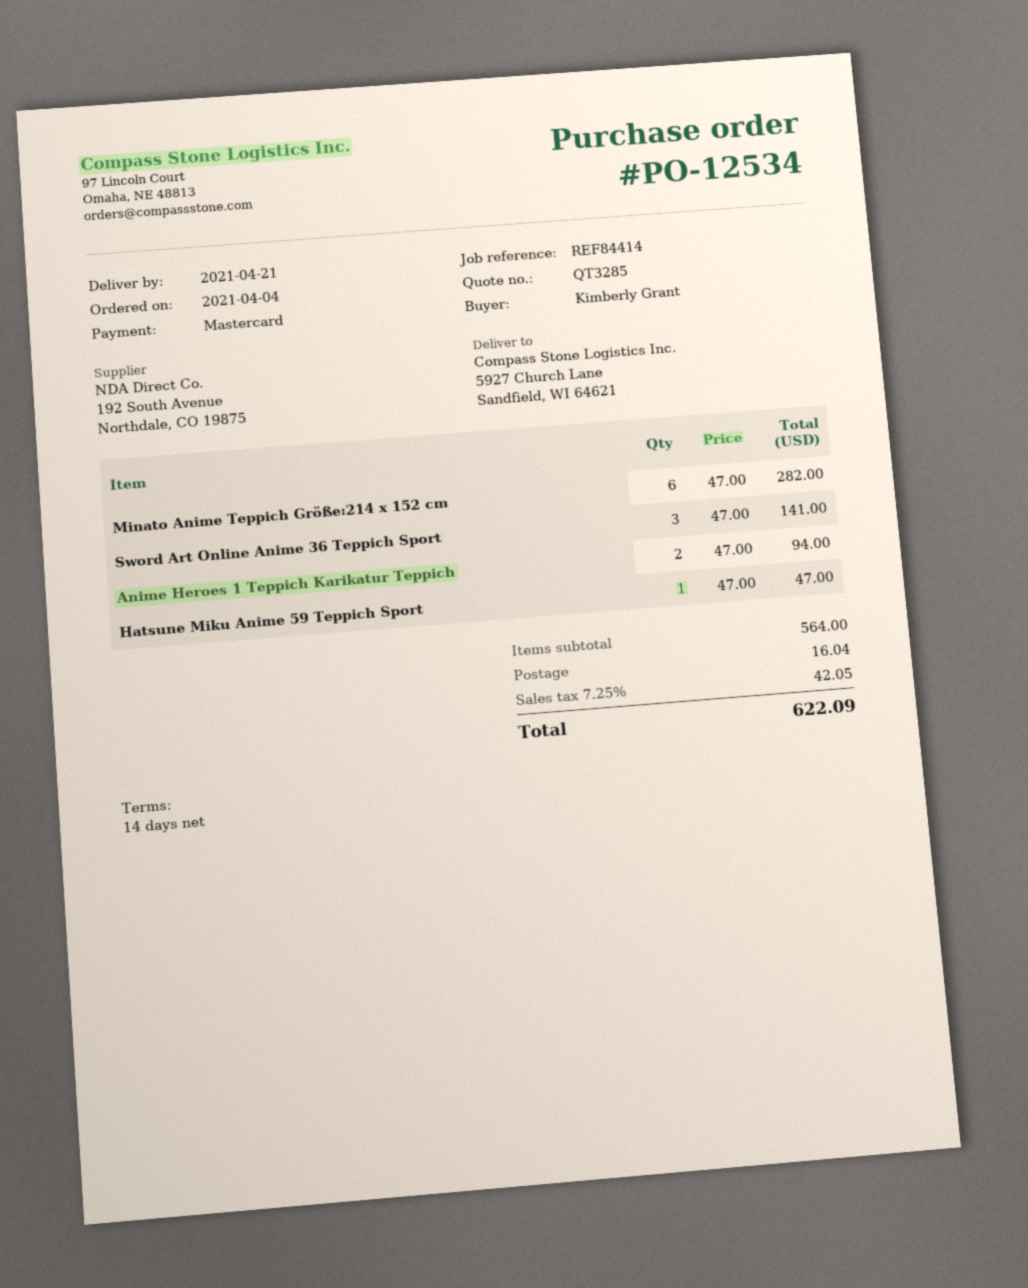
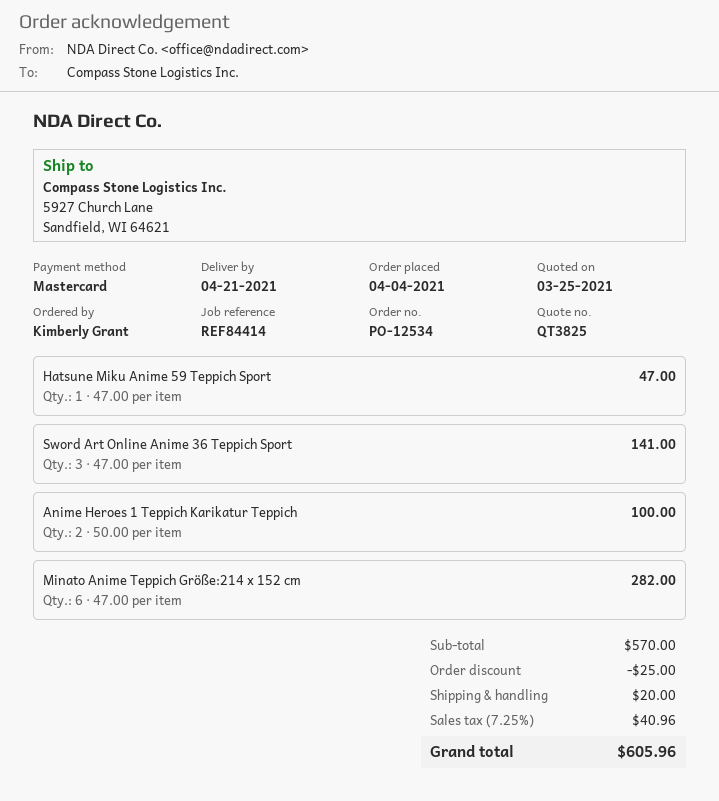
quote number: QT3285 -> QT3825
Anime Heroes 1 Teppich Karikatur Teppich: 2 x 47.00 = 94.00 -> 2 x 50.00 = 100.00
subtotal: 564.00 -> 570.00
discount: none -> 25.00
shipping: 16.04 -> 20.00
tax: 7.25% = 42.05 -> 7.25% = 40.96
total: 622.09 -> 605.96

